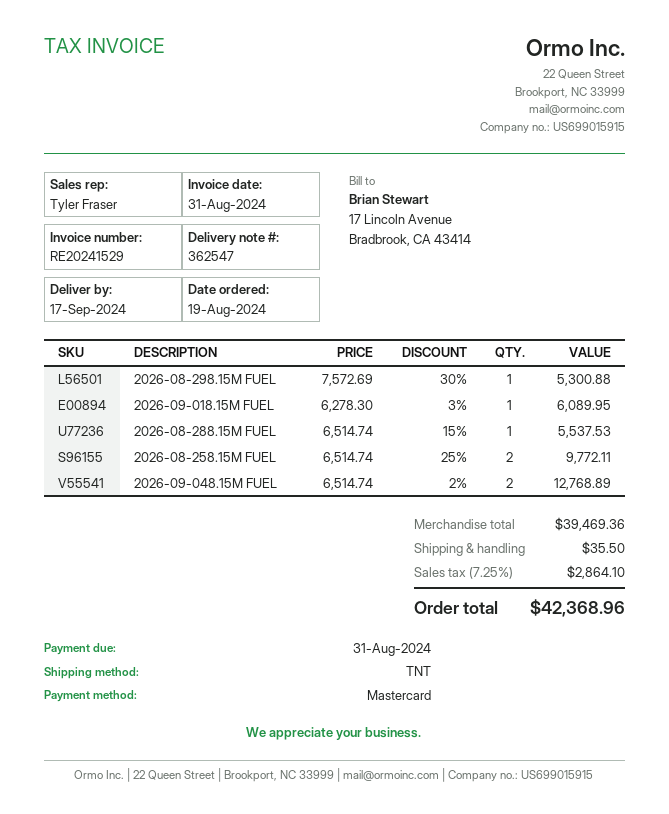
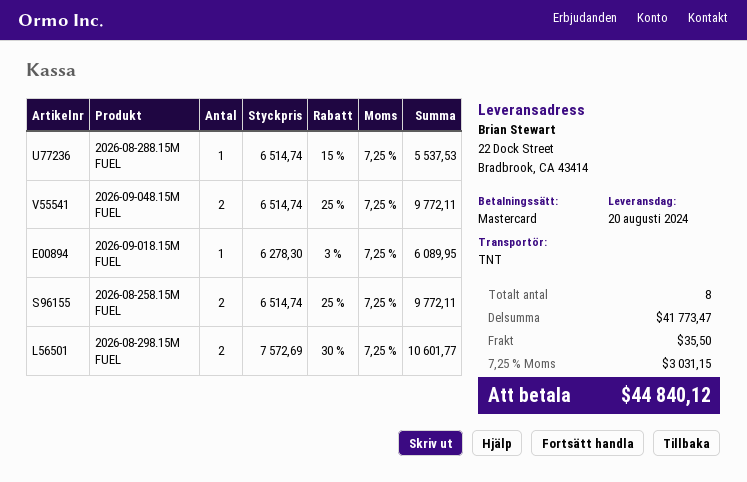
delivery date: 2024-09-17 -> 2024-08-20
2026-08-298.15M FUEL: 1 x 7572.69 - 30% = 5300.88 -> 2 x 7572.69 - 30% = 10601.77
2026-09-048.15M FUEL: 2 x 6514.74 - 2% = 12768.89 -> 2 x 6514.74 - 25% = 9772.11
subtotal: 39469.36 -> 41773.47
tax: 7.25% = 2864.10 -> 7.25% = 3031.15
total: 42368.96 -> 44840.12

